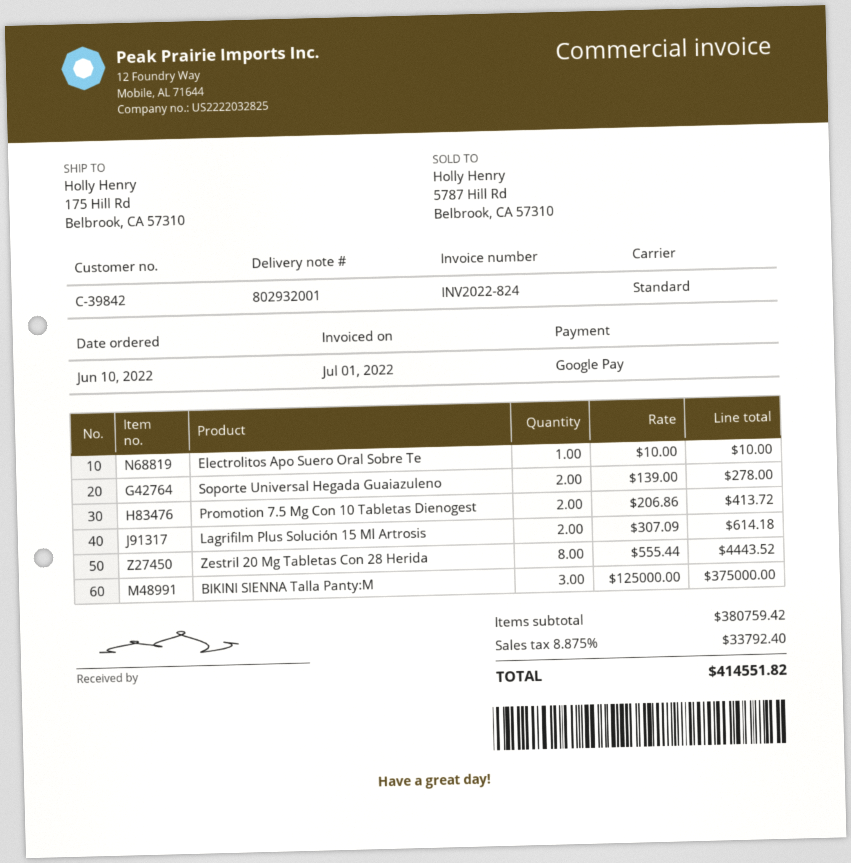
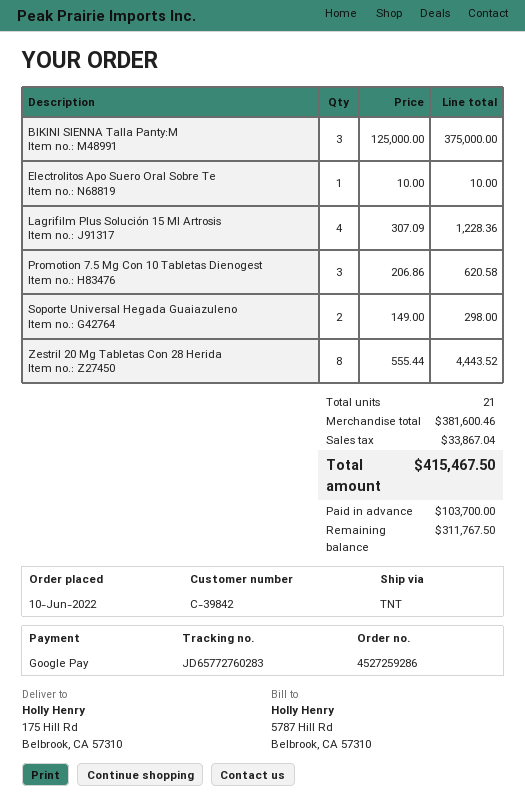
shipping method: standard -> TNT
Soporte Universal Hegada Guaiazuleno: 2 x 139.00 = 278.00 -> 2 x 149.00 = 298.00
Promotion 7.5 Mg Con 10 Tabletas Dienogest: 2 x 206.86 = 413.72 -> 3 x 206.86 = 620.58
Lagrifilm Plus Solución 15 Ml Artrosis: 2 x 307.09 = 614.18 -> 4 x 307.09 = 1228.36
subtotal: 380759.42 -> 381600.46
tax: 33792.40 -> 33867.04
total: 414551.82 -> 415467.50

